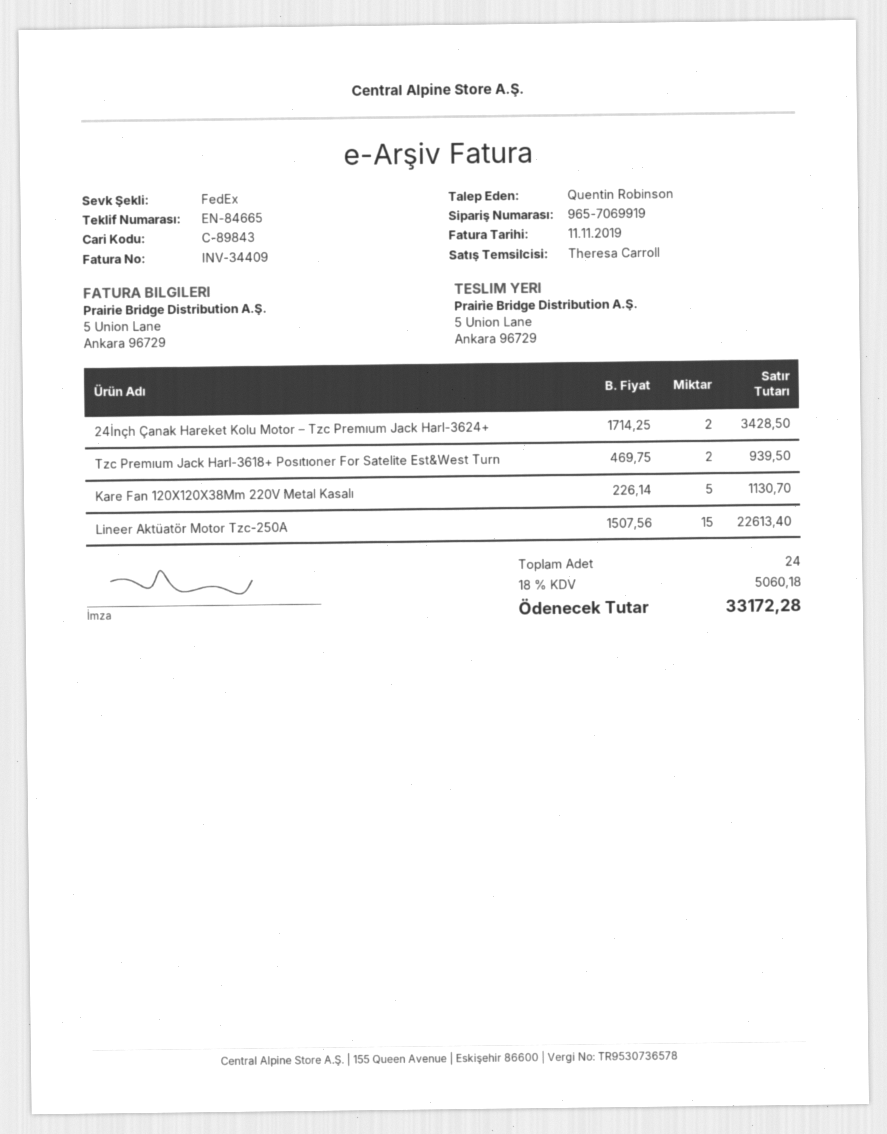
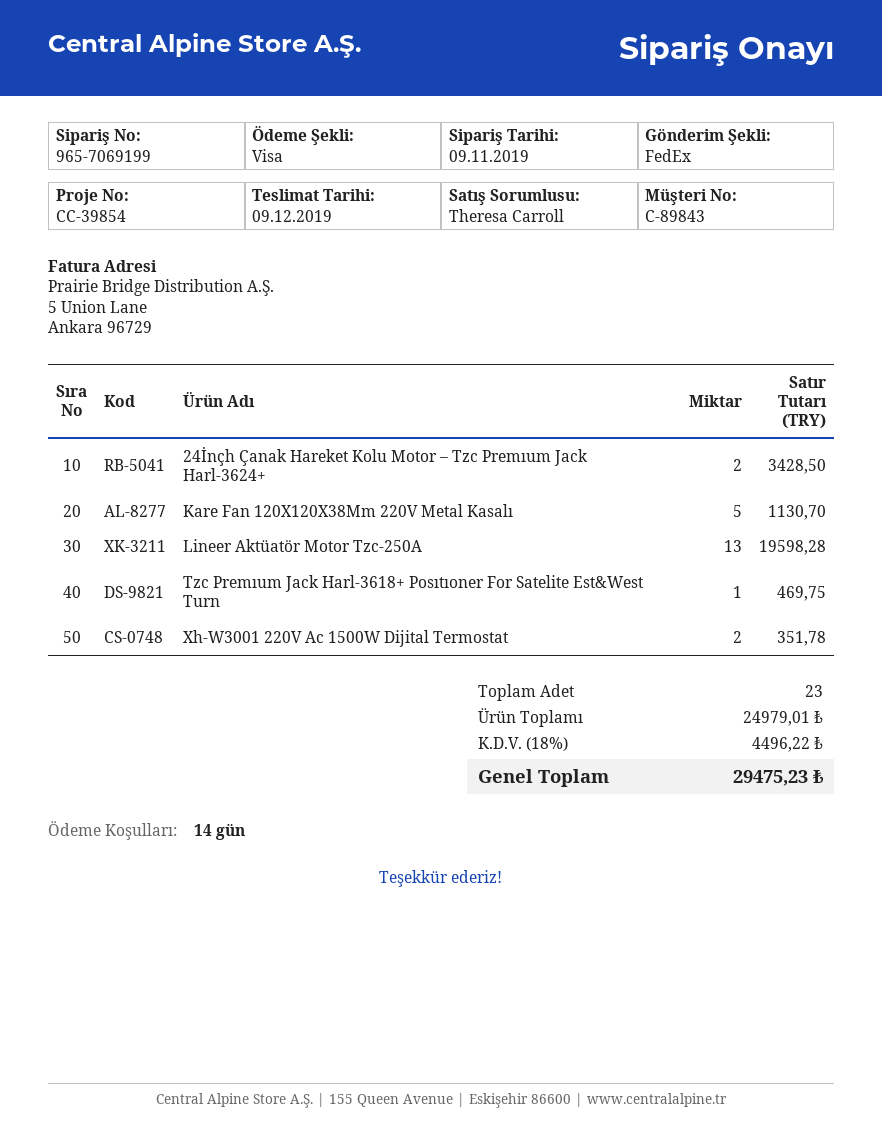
order number: 965-7069919 -> 965-7069199
Tzc Premıum Jack Harl-3618+ Posıtıoner For Satelite Est&West Turn: 2 for 939.50 -> 1 for 469.75
Lineer Aktüatör Motor Tzc-250A: 15 for 22613.40 -> 13 for 19598.28
Xh-W3001 220V Ac 1500W Dijital Termostat: none -> 2 for 351.78
total quantity: 24 -> 23
tax: 18% = 5060.18 -> 18% = 4496.22
total: 33172.28 -> 29475.23

